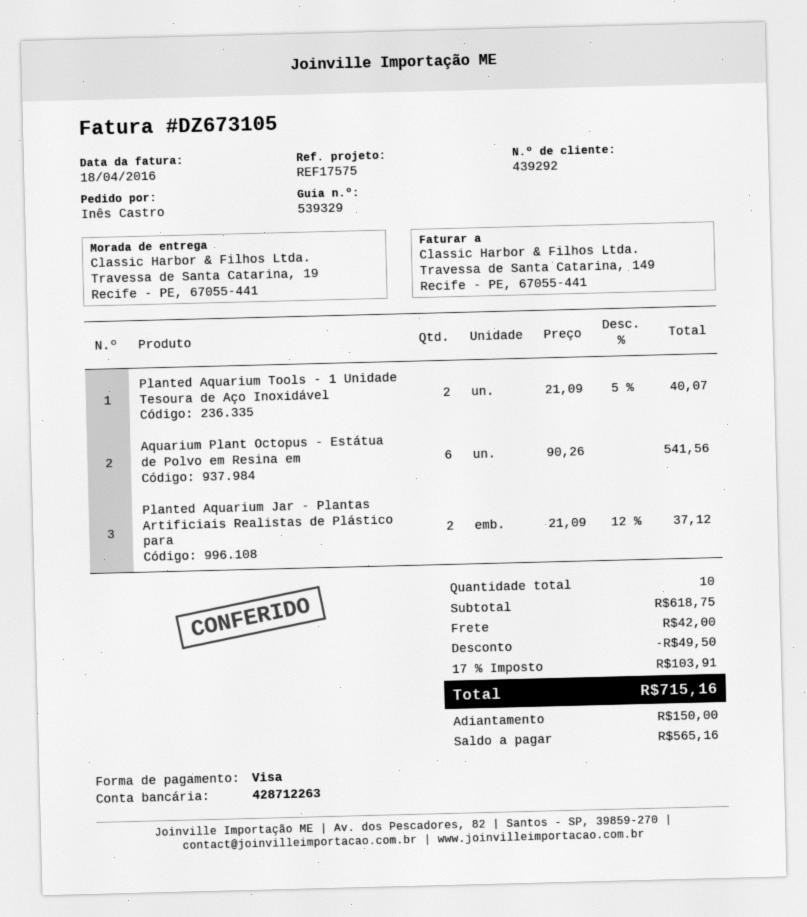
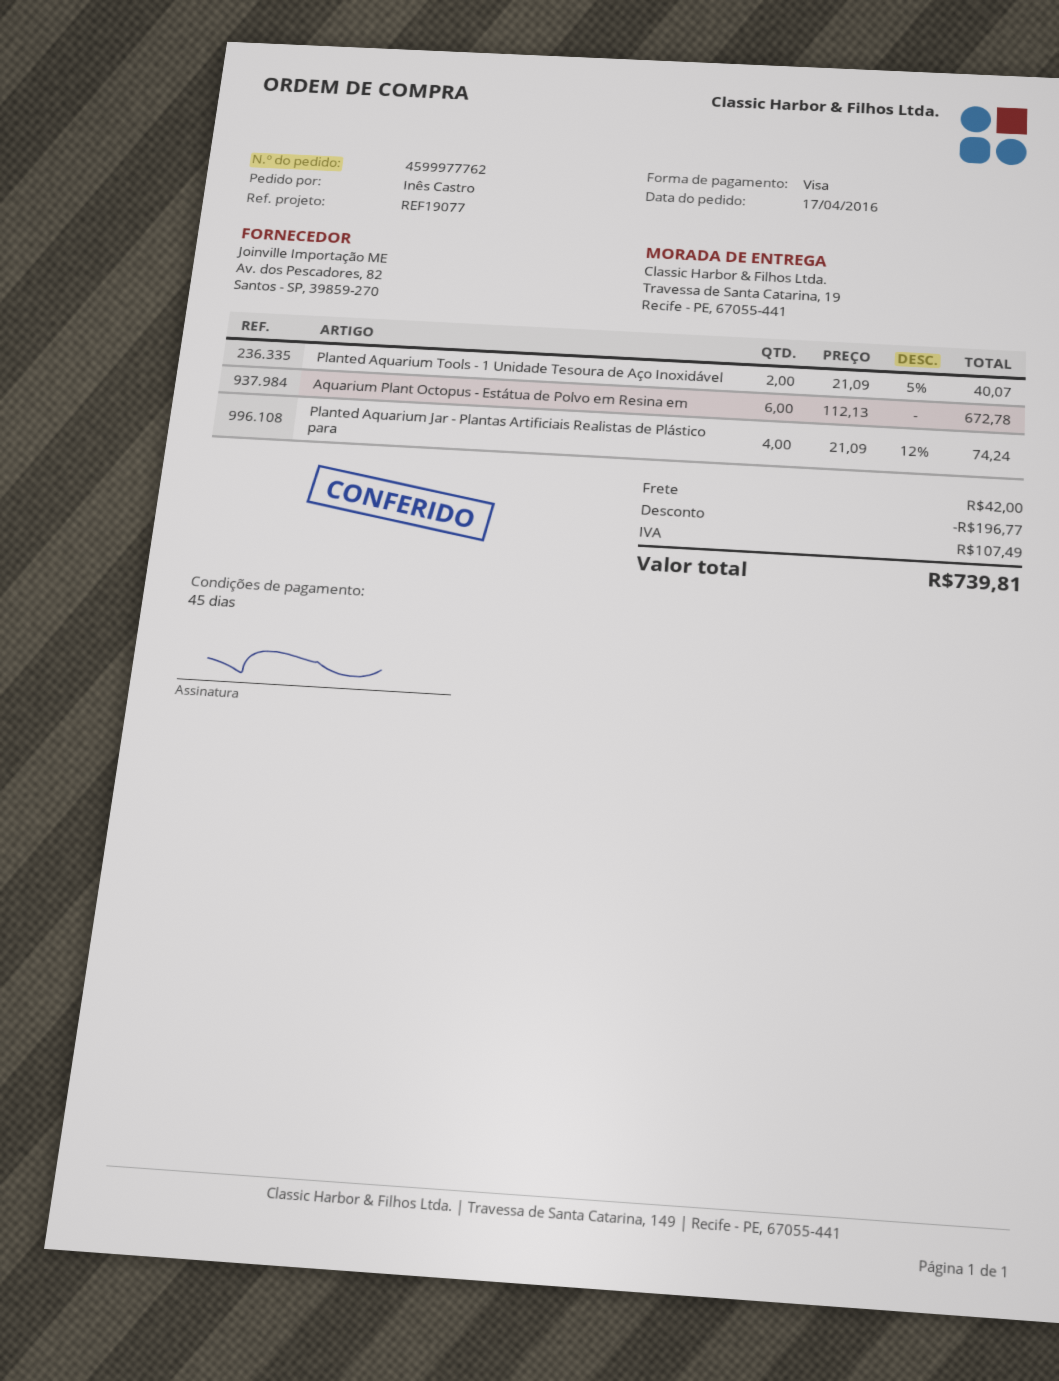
reference: REF17575 -> REF19077
Aquarium Plant Octopus - Estátua de Polvo em Resina em: 6 x 90.26 = 541.56 -> 6 x 112.13 = 672.78
Planted Aquarium Jar - Plantas Artificiais Realistas de Plástico para: 2 x 21.09 - 12% = 37.12 -> 4 x 21.09 - 12% = 74.24
discount: 49.50 -> 196.77
tax: 103.91 -> 107.49
total: 715.16 -> 739.81

